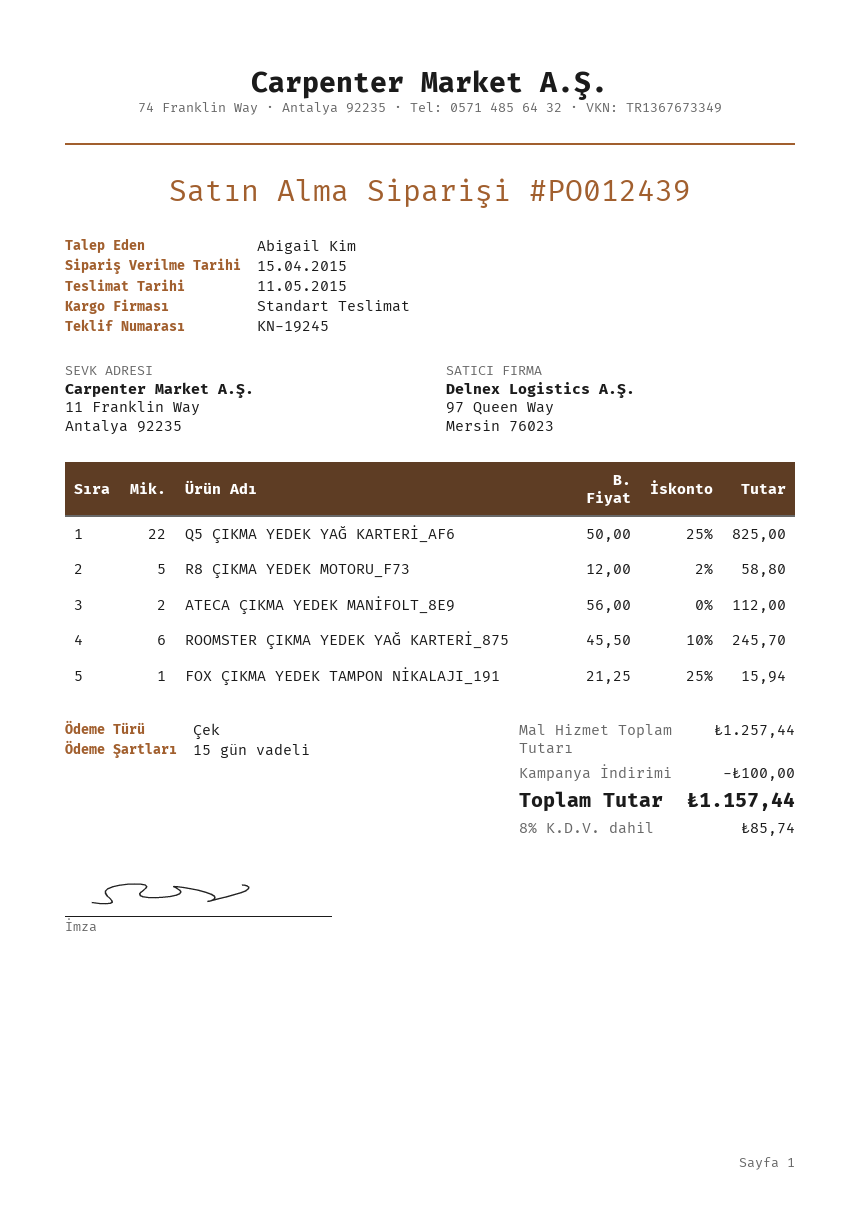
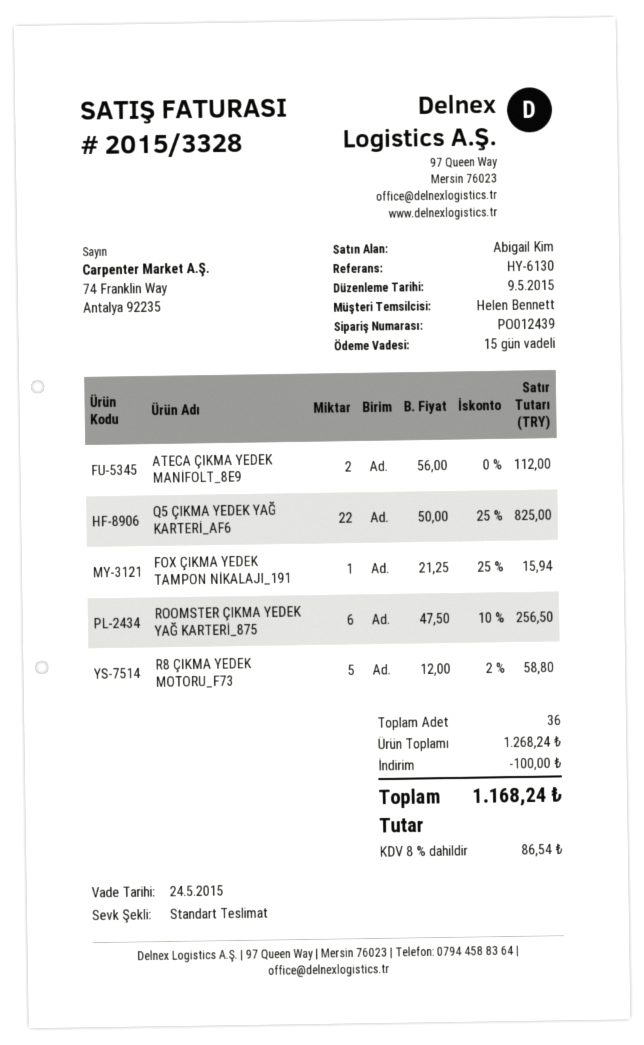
ROOMSTER ÇIKMA YEDEK YAĞ KARTERİ_875: 6 x 45.50 - 10% = 245.70 -> 6 x 47.50 - 10% = 256.50
subtotal: 1257.44 -> 1268.24
tax: 8% = 85.74 -> 8% = 86.54
total: 1157.44 -> 1168.24

